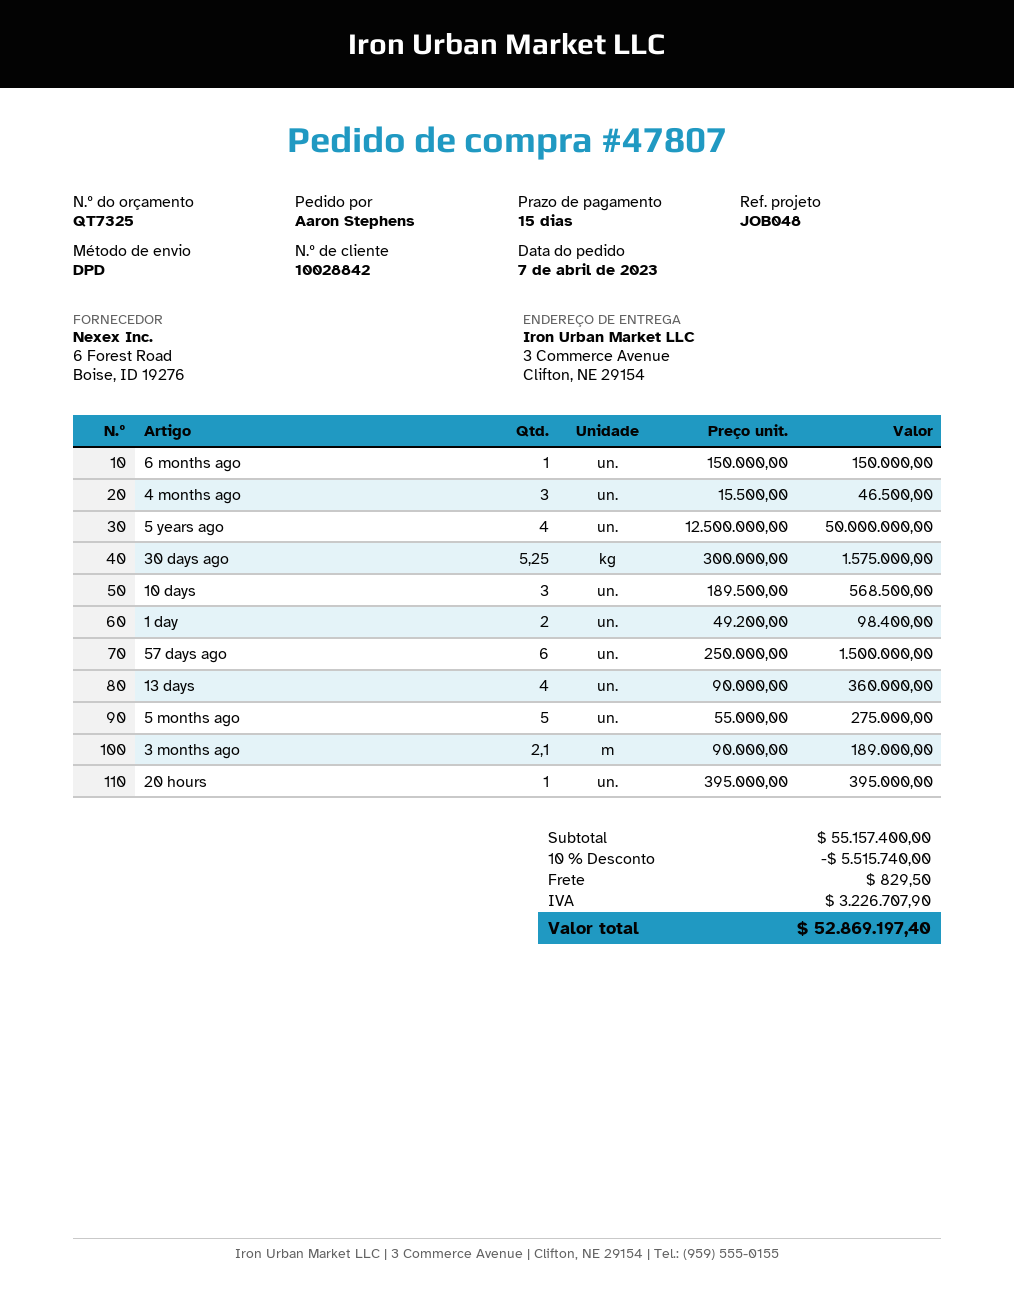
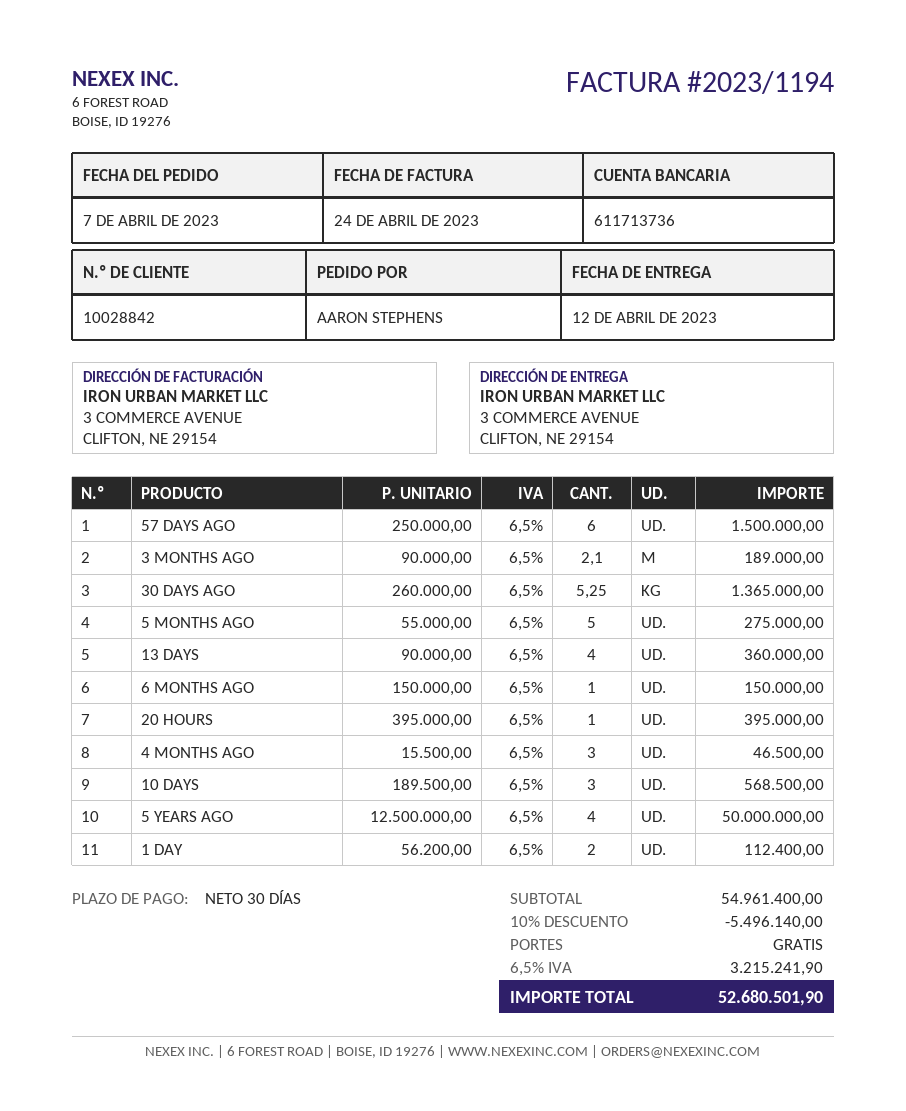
payment terms: 15 days -> 30 days
30 days ago: 5.25 x 300000.00 = 1575000.00 -> 5.25 x 260000.00 = 1365000.00
1 day: 2 x 49200.00 = 98400.00 -> 2 x 56200.00 = 112400.00
subtotal: 55157400.00 -> 54961400.00
discount: 10% = 5515740.00 -> 10% = 5496140.00
shipping: 829.50 -> 0.00
tax: 3226707.90 -> 3215241.90
total: 52869197.40 -> 52680501.90

